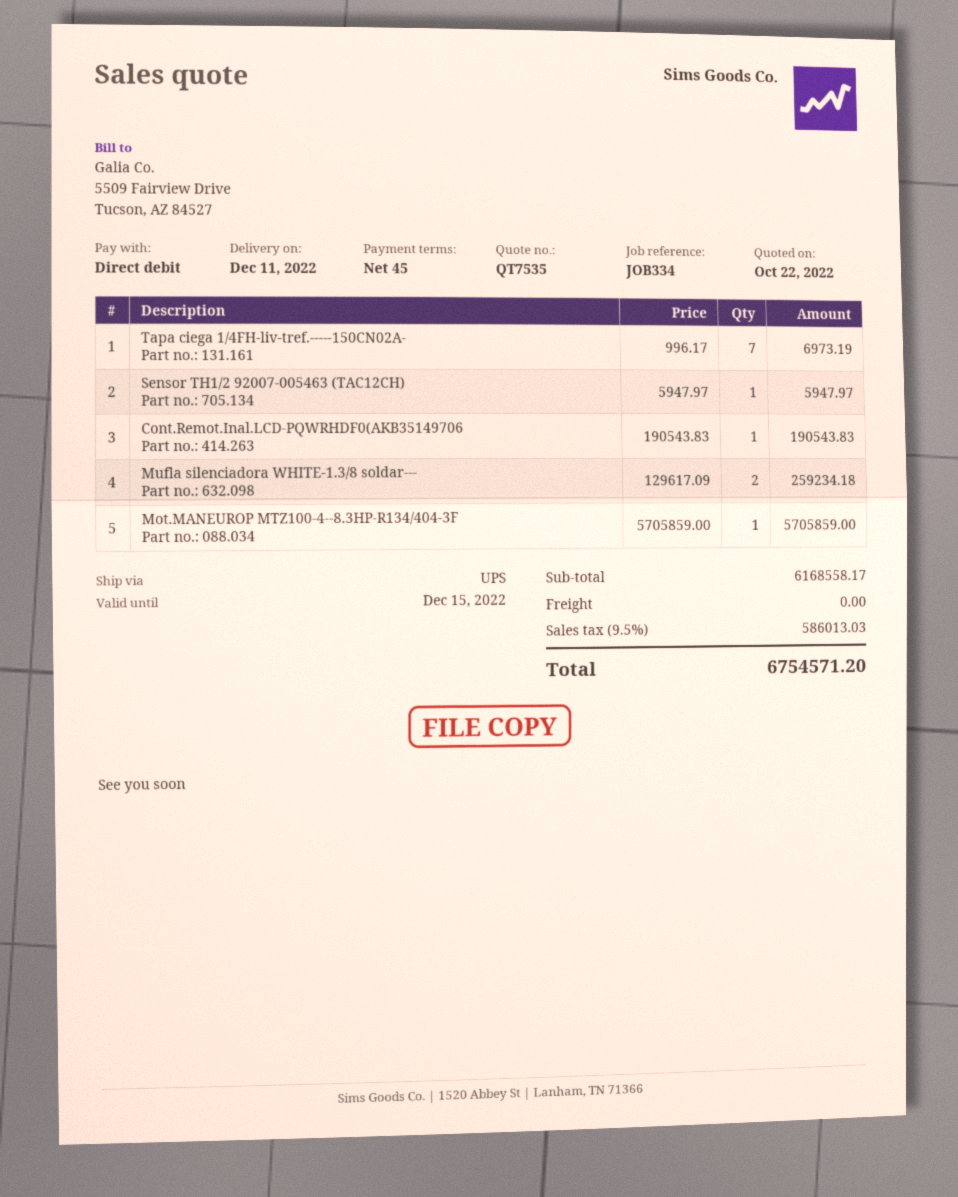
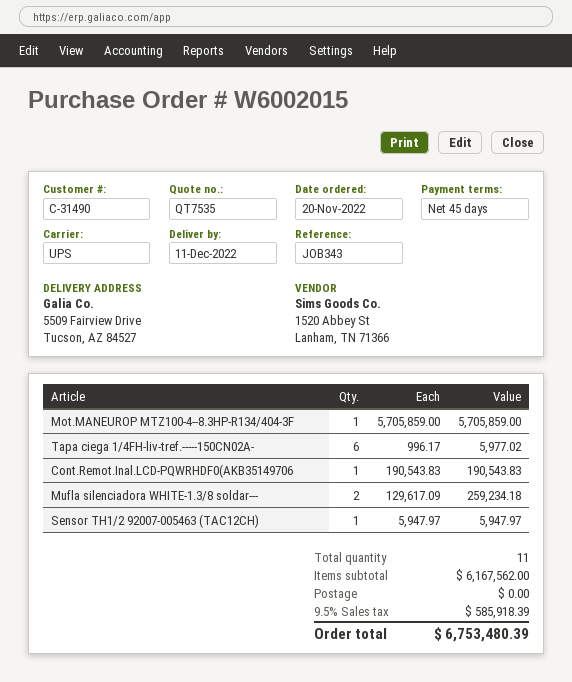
reference: JOB334 -> JOB343
Tapa ciega 1/4FH-liv-tref.-----150CN02A-: 7 x 996.17 = 6973.19 -> 6 x 996.17 = 5977.02
subtotal: 6168558.17 -> 6167562.00
tax: 9.5% = 586013.03 -> 9.5% = 585918.39
total: 6754571.20 -> 6753480.39

